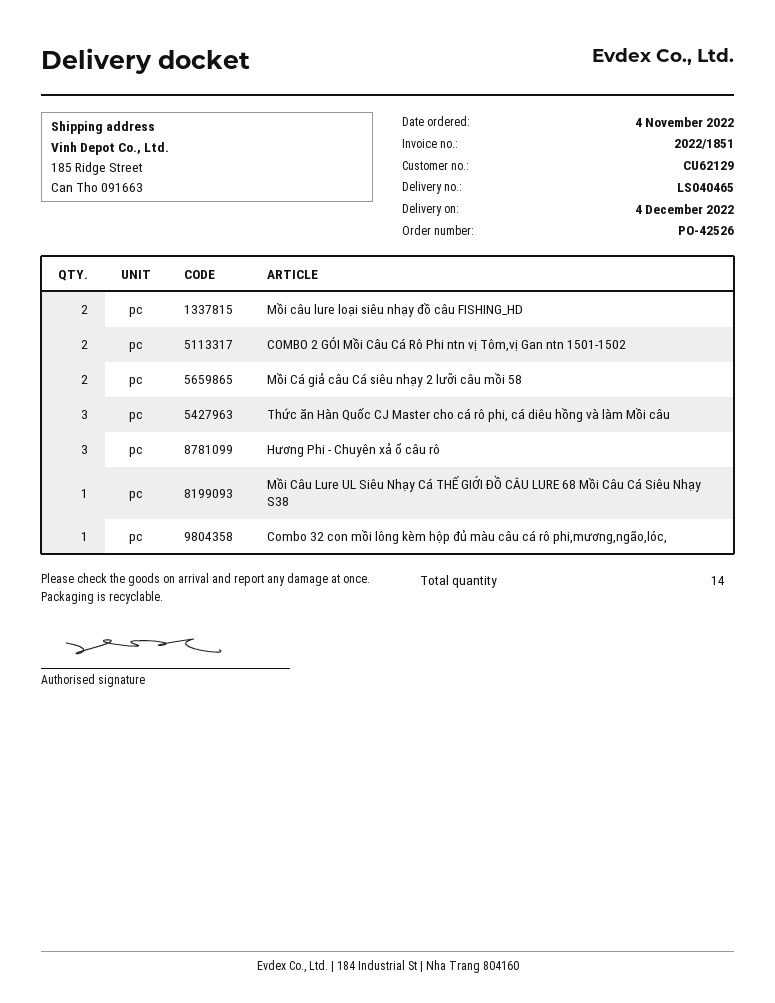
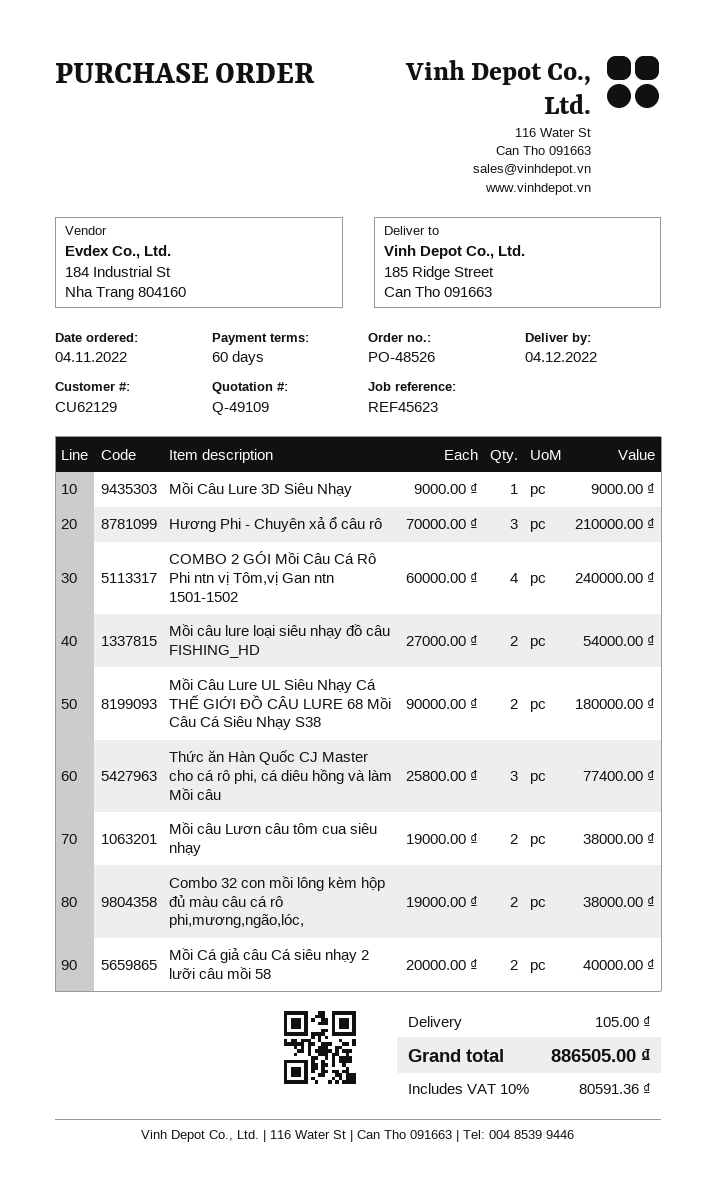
order number: PO-42526 -> PO-48526
COMBO 2 GÓI Mồi Câu Cá Rô Phi ntn vị Tôm,vị Gan ntn 1501-1502: 2 -> 4
Mồi Câu Lure UL Siêu Nhạy Cá THẾ GIỚI ĐỒ CÂU LURE 68 Mồi Câu Cá Siêu Nhạy S38: 1 -> 2
Combo 32 con mồi lông kèm hộp đủ màu câu cá rô phi,mương,ngão,lóc,: 1 -> 2
Mồi Câu Lure 3D Siêu Nhạy: none -> 1
Mồi câu Lươn câu tôm cua siêu nhạy: none -> 2

